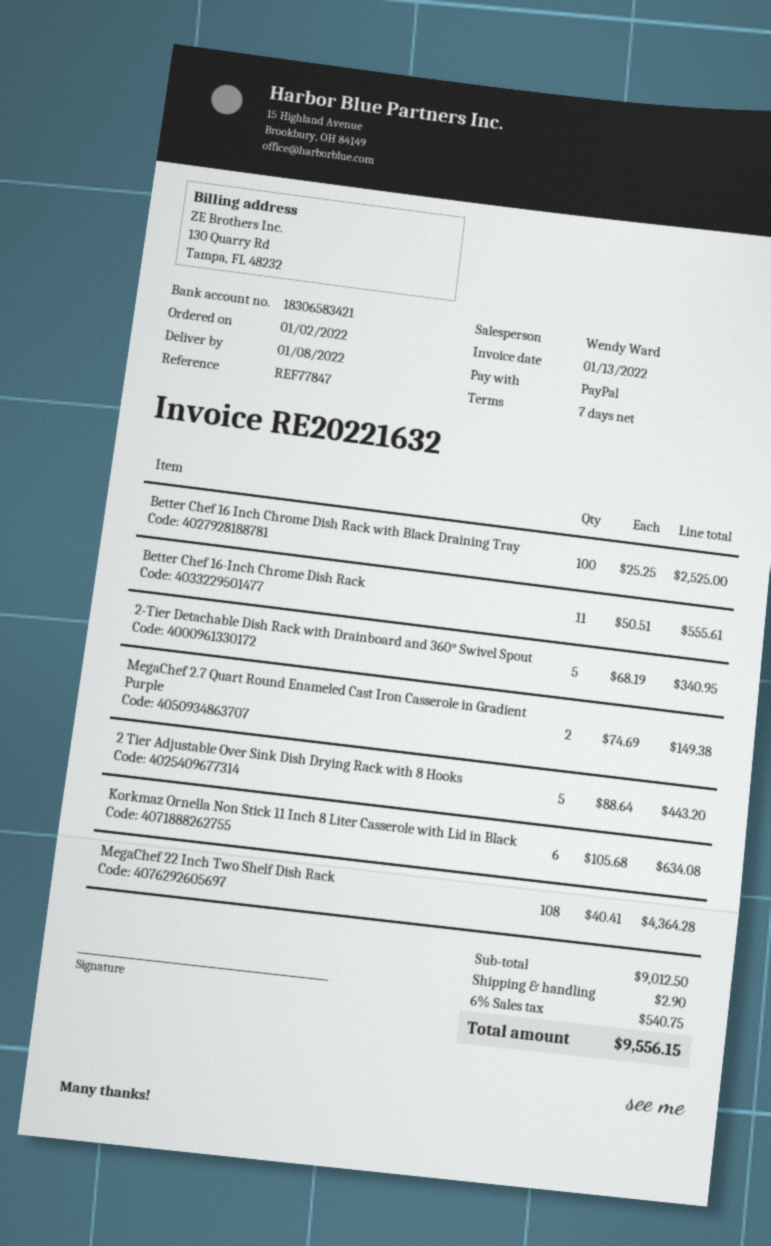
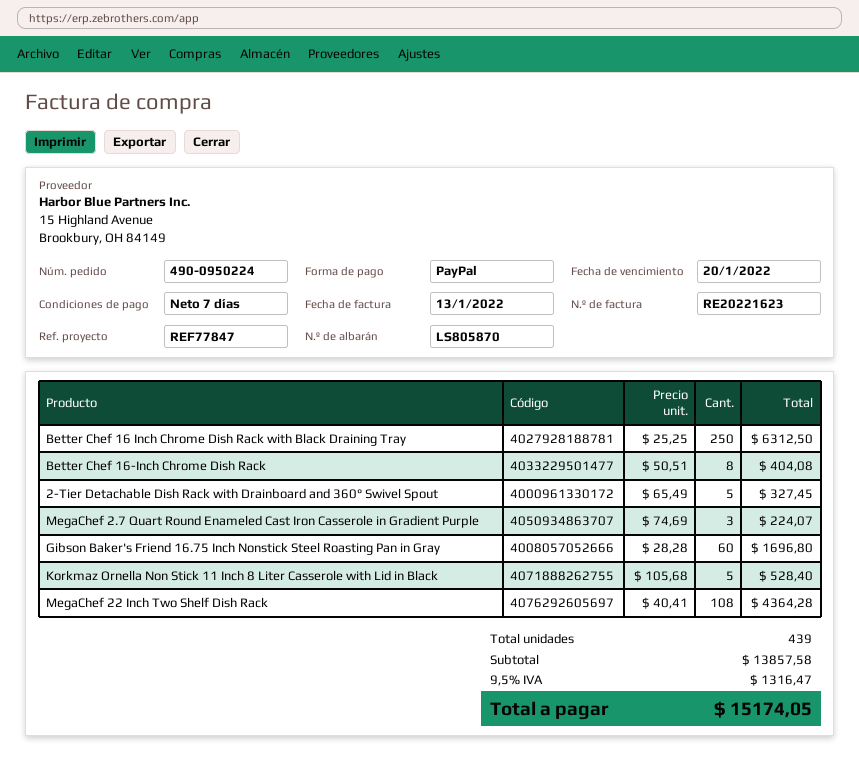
invoice number: RE20221632 -> RE20221623
Better Chef 16 Inch Chrome Dish Rack with Black Draining Tray: 100 x 25.25 = 2525.00 -> 250 x 25.25 = 6312.50
Better Chef 16-Inch Chrome Dish Rack: 11 x 50.51 = 555.61 -> 8 x 50.51 = 404.08
2-Tier Detachable Dish Rack with Drainboard and 360° Swivel Spout: 5 x 68.19 = 340.95 -> 5 x 65.49 = 327.45
MegaChef 2.7 Quart Round Enameled Cast Iron Casserole in Gradient Purple: 2 x 74.69 = 149.38 -> 3 x 74.69 = 224.07
2 Tier Adjustable Over Sink Dish Drying Rack with 8 Hooks: 5 x 88.64 = 443.20 -> none
Korkmaz Ornella Non Stick 11 Inch 8 Liter Casserole with Lid in Black: 6 x 105.68 = 634.08 -> 5 x 105.68 = 528.40
Gibson Baker's Friend 16.75 Inch Nonstick Steel Roasting Pan in Gray: none -> 60 x 28.28 = 1696.80
subtotal: 9012.50 -> 13857.58
shipping: 2.90 -> none
tax: 6% = 540.75 -> 9.5% = 1316.47
total: 9556.15 -> 15174.05

